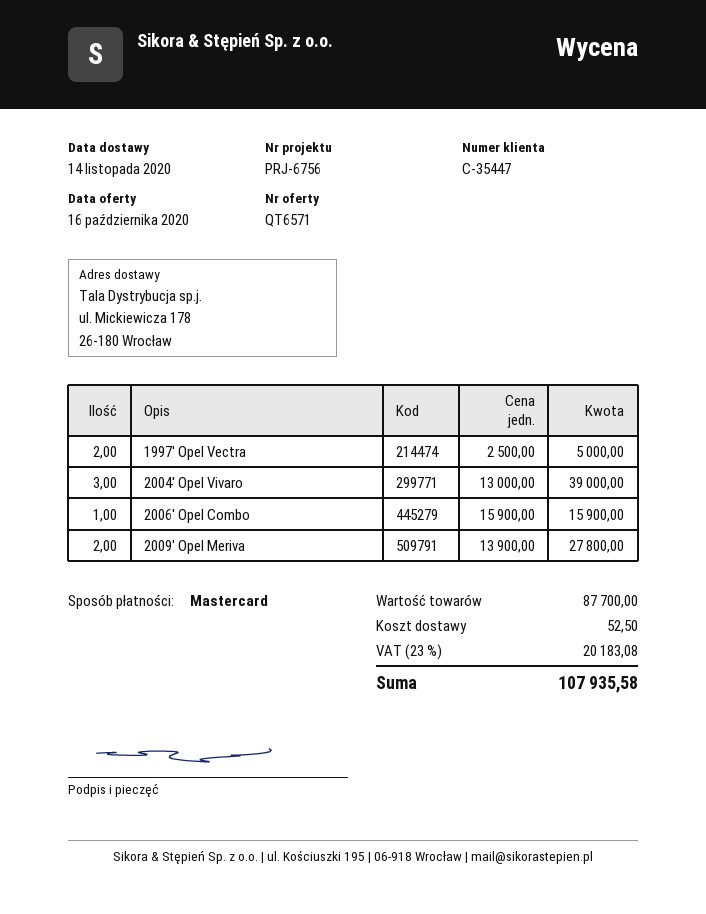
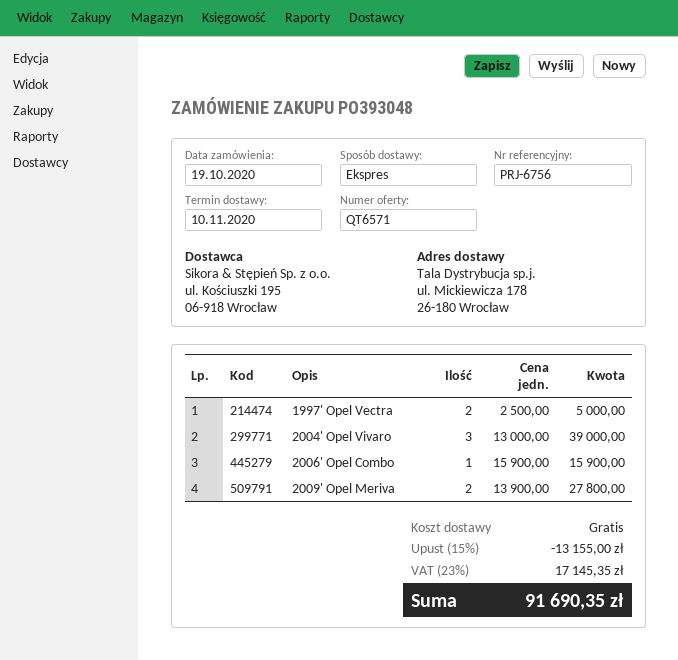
delivery date: 2020-11-14 -> 2020-11-10
discount: none -> 15% = 13155.00
shipping: 52.50 -> 0.00
tax: 23% = 20183.08 -> 23% = 17145.35
total: 107935.58 -> 91690.35

